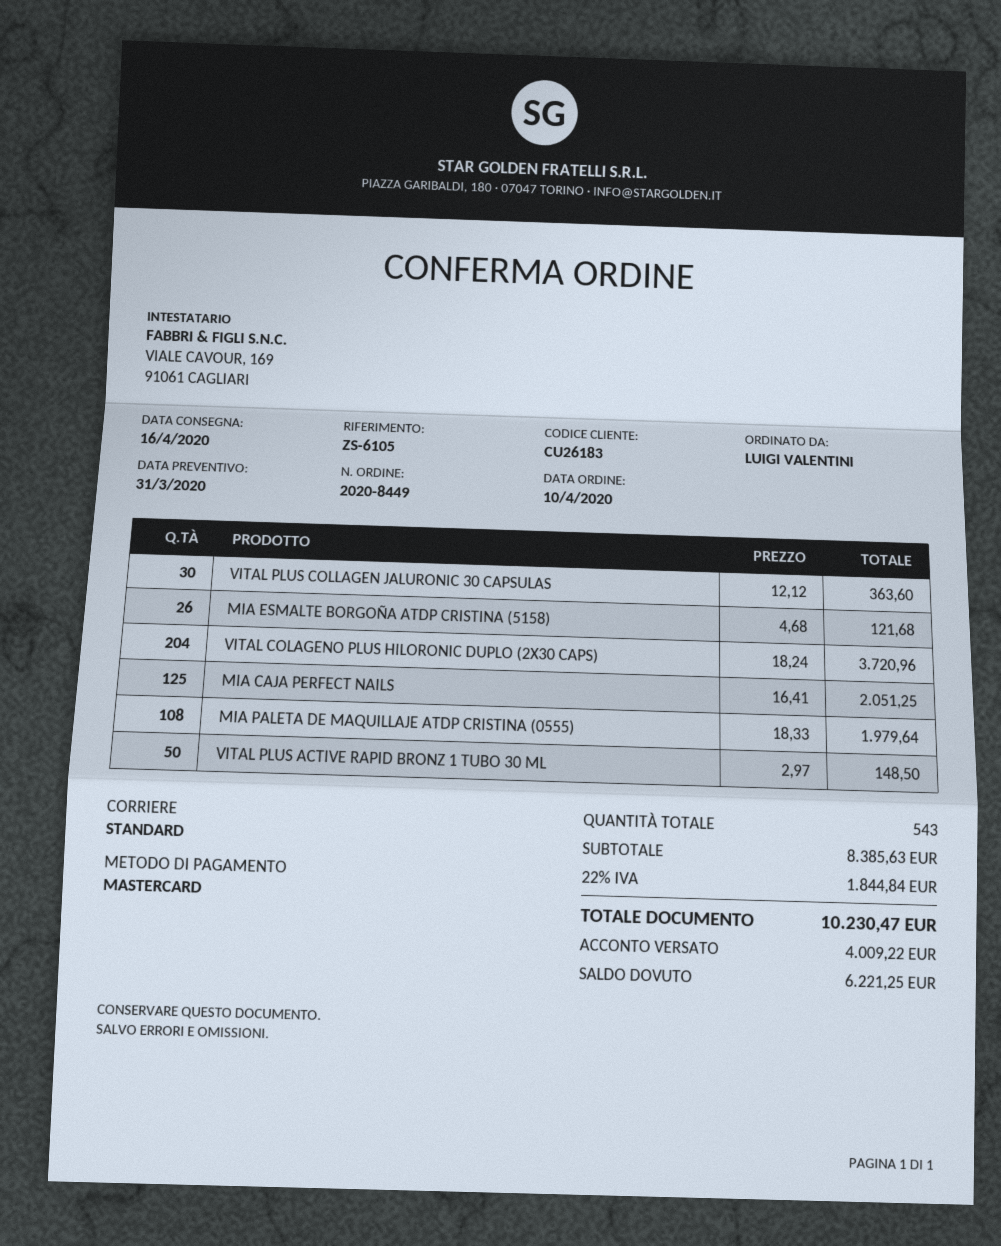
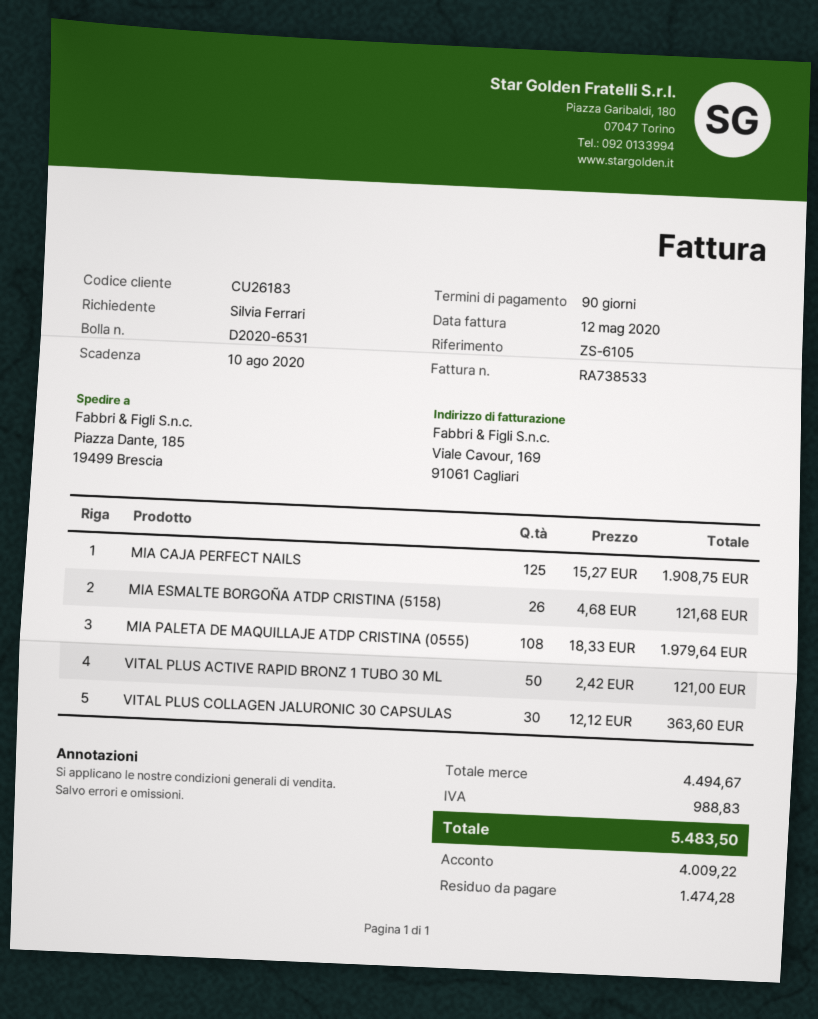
ordered by: LUIGI VALENTINI -> Silvia Ferrari
VITAL COLAGENO PLUS HILORONIC DUPLO (2X30 CAPS): 204 x 18.24 = 3720.96 -> none
MIA CAJA PERFECT NAILS: 125 x 16.41 = 2051.25 -> 125 x 15.27 = 1908.75
VITAL PLUS ACTIVE RAPID BRONZ 1 TUBO 30 ML: 50 x 2.97 = 148.50 -> 50 x 2.42 = 121.00
subtotal: 8385.63 -> 4494.67
tax: 1844.84 -> 988.83
total: 10230.47 -> 5483.50
balance: 6221.25 -> 1474.28

